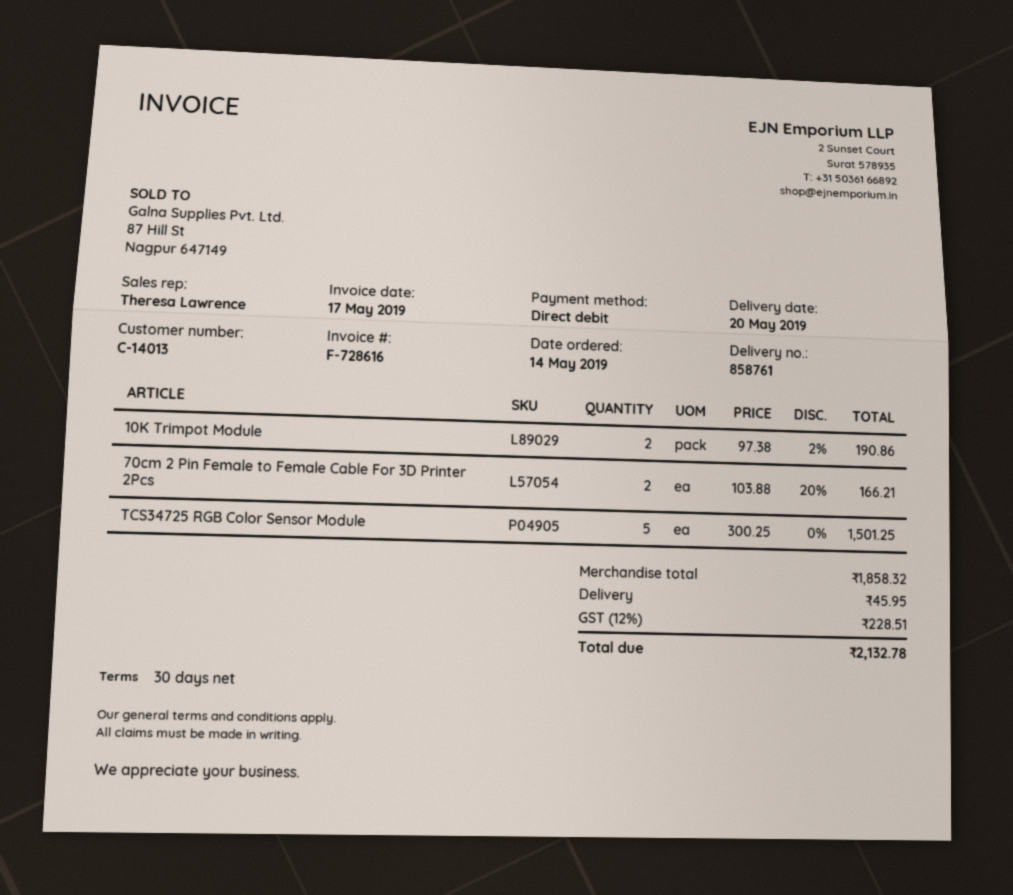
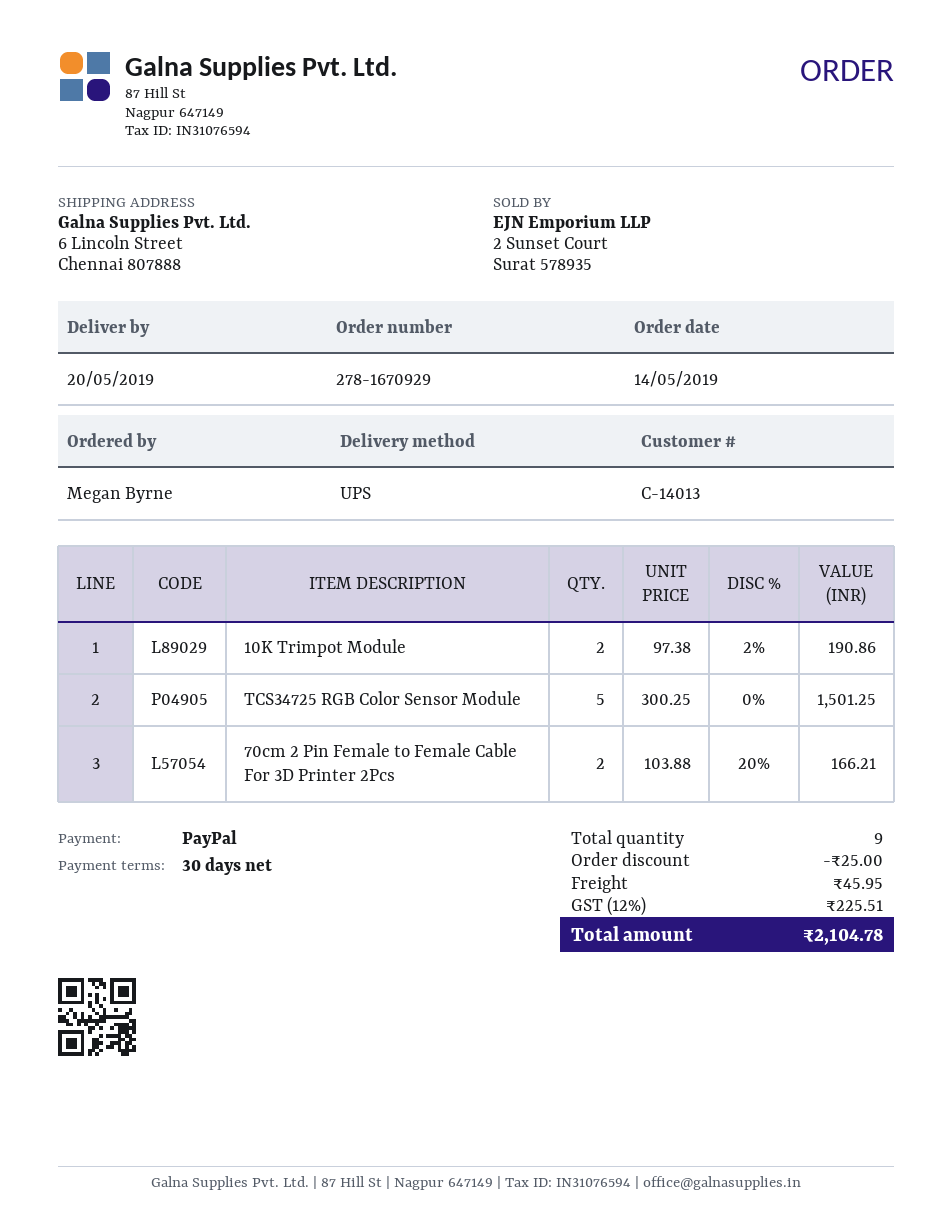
payment method: direct debit -> PayPal
discount: none -> 25.00
tax: 12% = 228.51 -> 12% = 225.51
total: 2132.78 -> 2104.78

